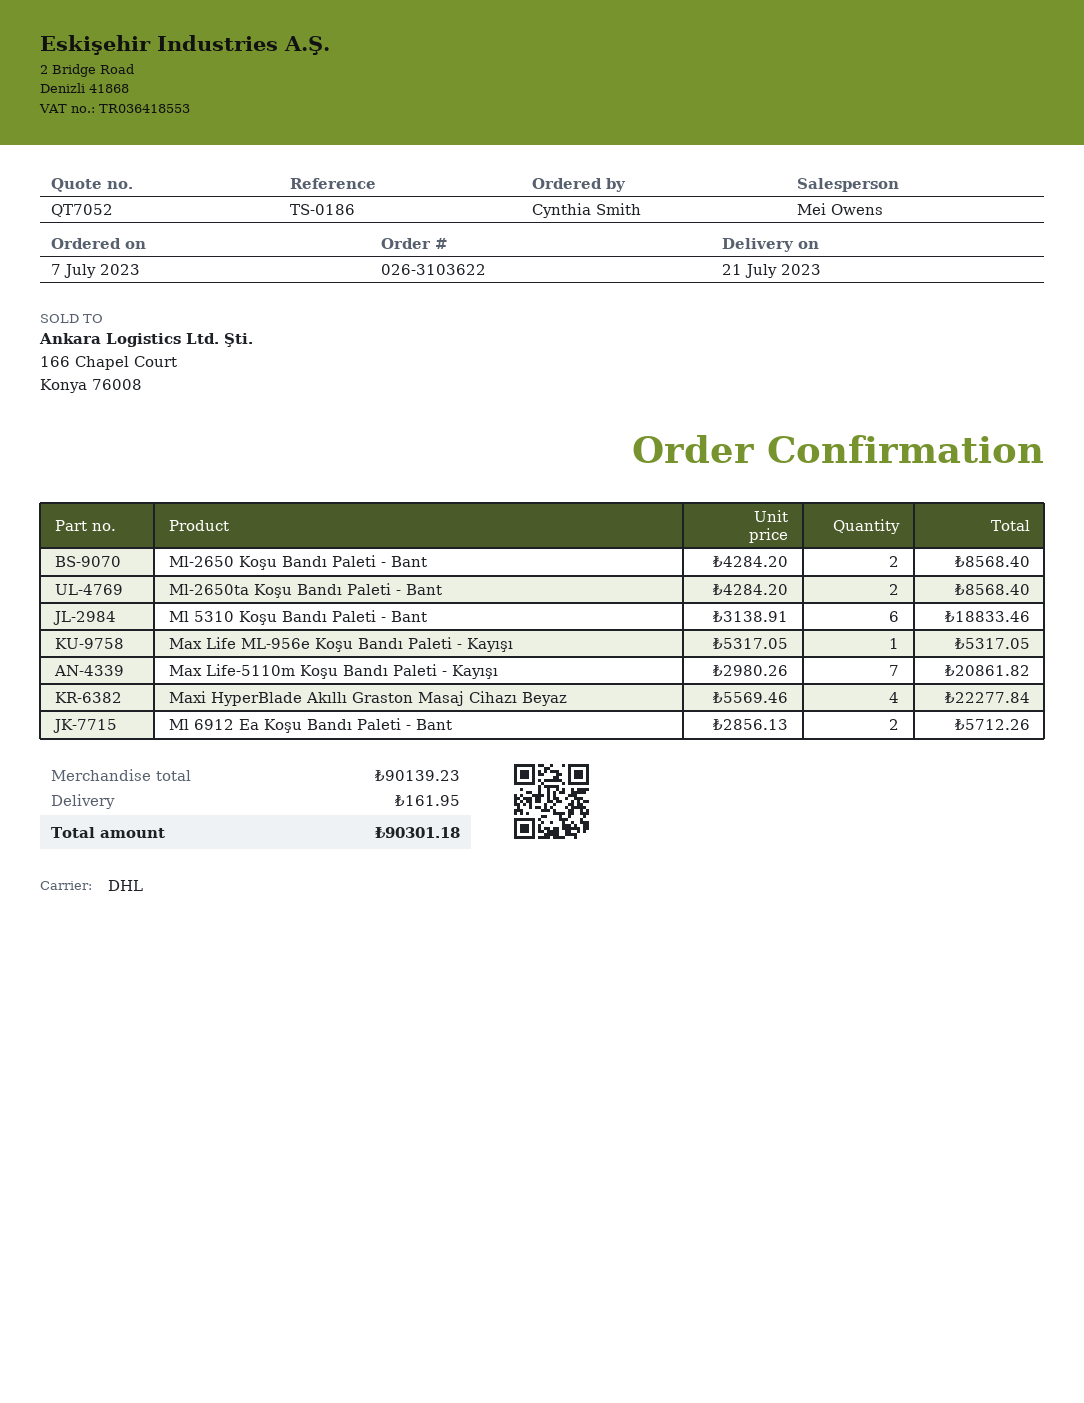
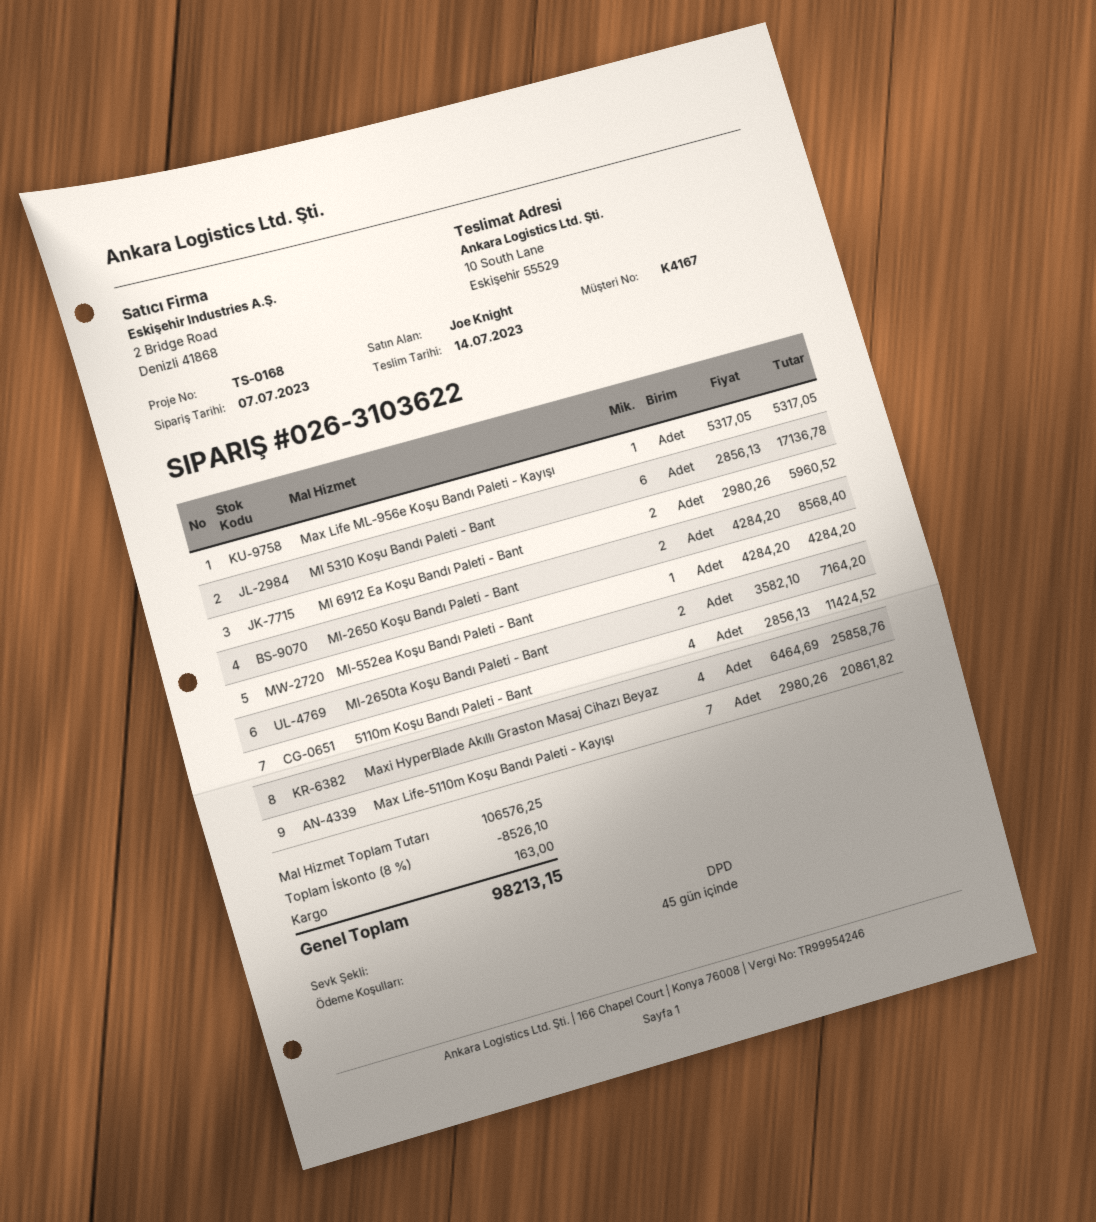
delivery date: 2023-07-21 -> 2023-07-14
reference: TS-0186 -> TS-0168
ordered by: Cynthia Smith -> Joe Knight
shipping method: DHL -> DPD
Ml-2650ta Koşu Bandı Paleti - Bant: 2 x 4284.20 = 8568.40 -> 2 x 3582.10 = 7164.20
Ml 5310 Koşu Bandı Paleti - Bant: 6 x 3138.91 = 18833.46 -> 6 x 2856.13 = 17136.78
Maxi HyperBlade Akıllı Graston Masaj Cihazı Beyaz: 4 x 5569.46 = 22277.84 -> 4 x 6464.69 = 25858.76
Ml 6912 Ea Koşu Bandı Paleti - Bant: 2 x 2856.13 = 5712.26 -> 2 x 2980.26 = 5960.52
Ml-552ea Koşu Bandı Paleti - Bant: none -> 1 x 4284.20 = 4284.20
5110m Koşu Bandı Paleti - Bant: none -> 4 x 2856.13 = 11424.52
subtotal: 90139.23 -> 106576.25
discount: none -> 8% = 8526.10
shipping: 161.95 -> 163.00
total: 90301.18 -> 98213.15

